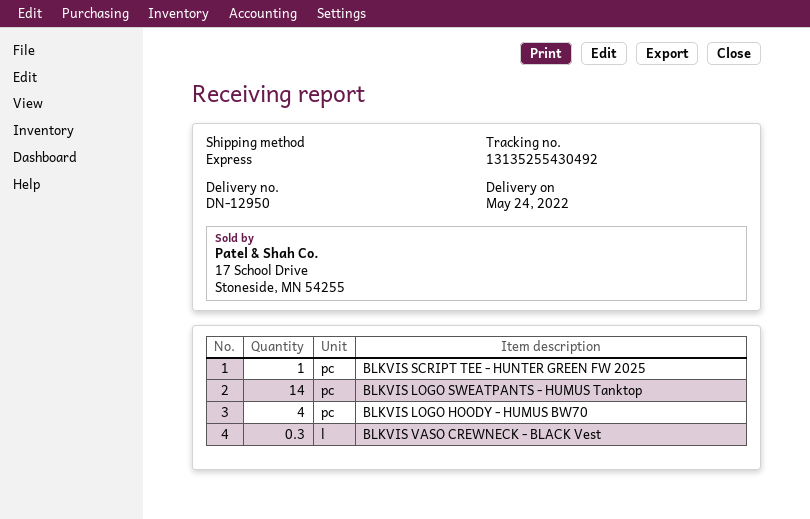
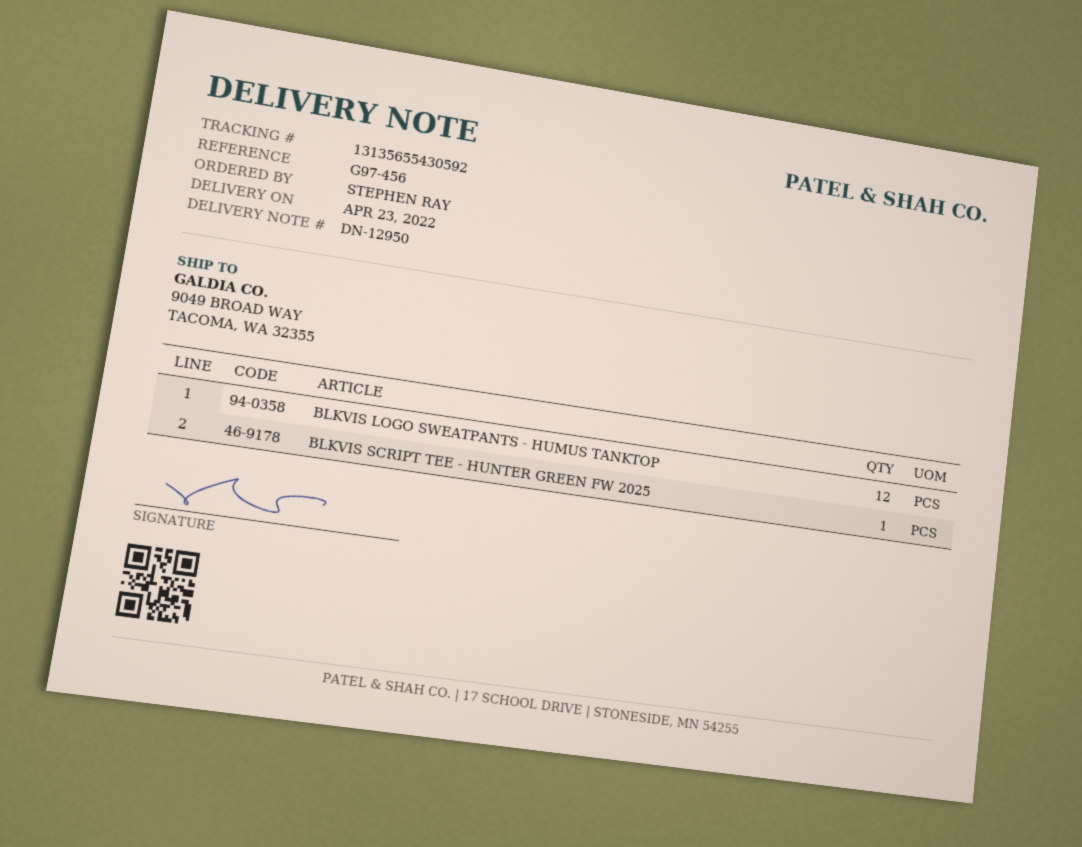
delivery date: 2022-05-24 -> 2022-04-23
tracking number: 13135255430492 -> 13135655430592
BLKVIS LOGO SWEATPANTS - HUMUS Tanktop: 14 -> 12
BLKVIS LOGO HOODY - HUMUS BW70: 4 -> none
BLKVIS VASO CREWNECK - BLACK Vest: 0.3 -> none

